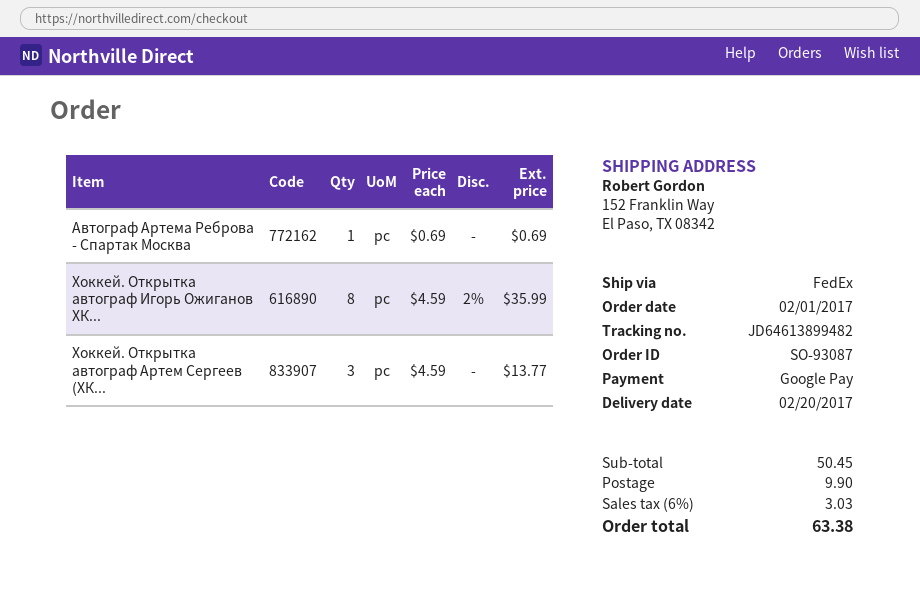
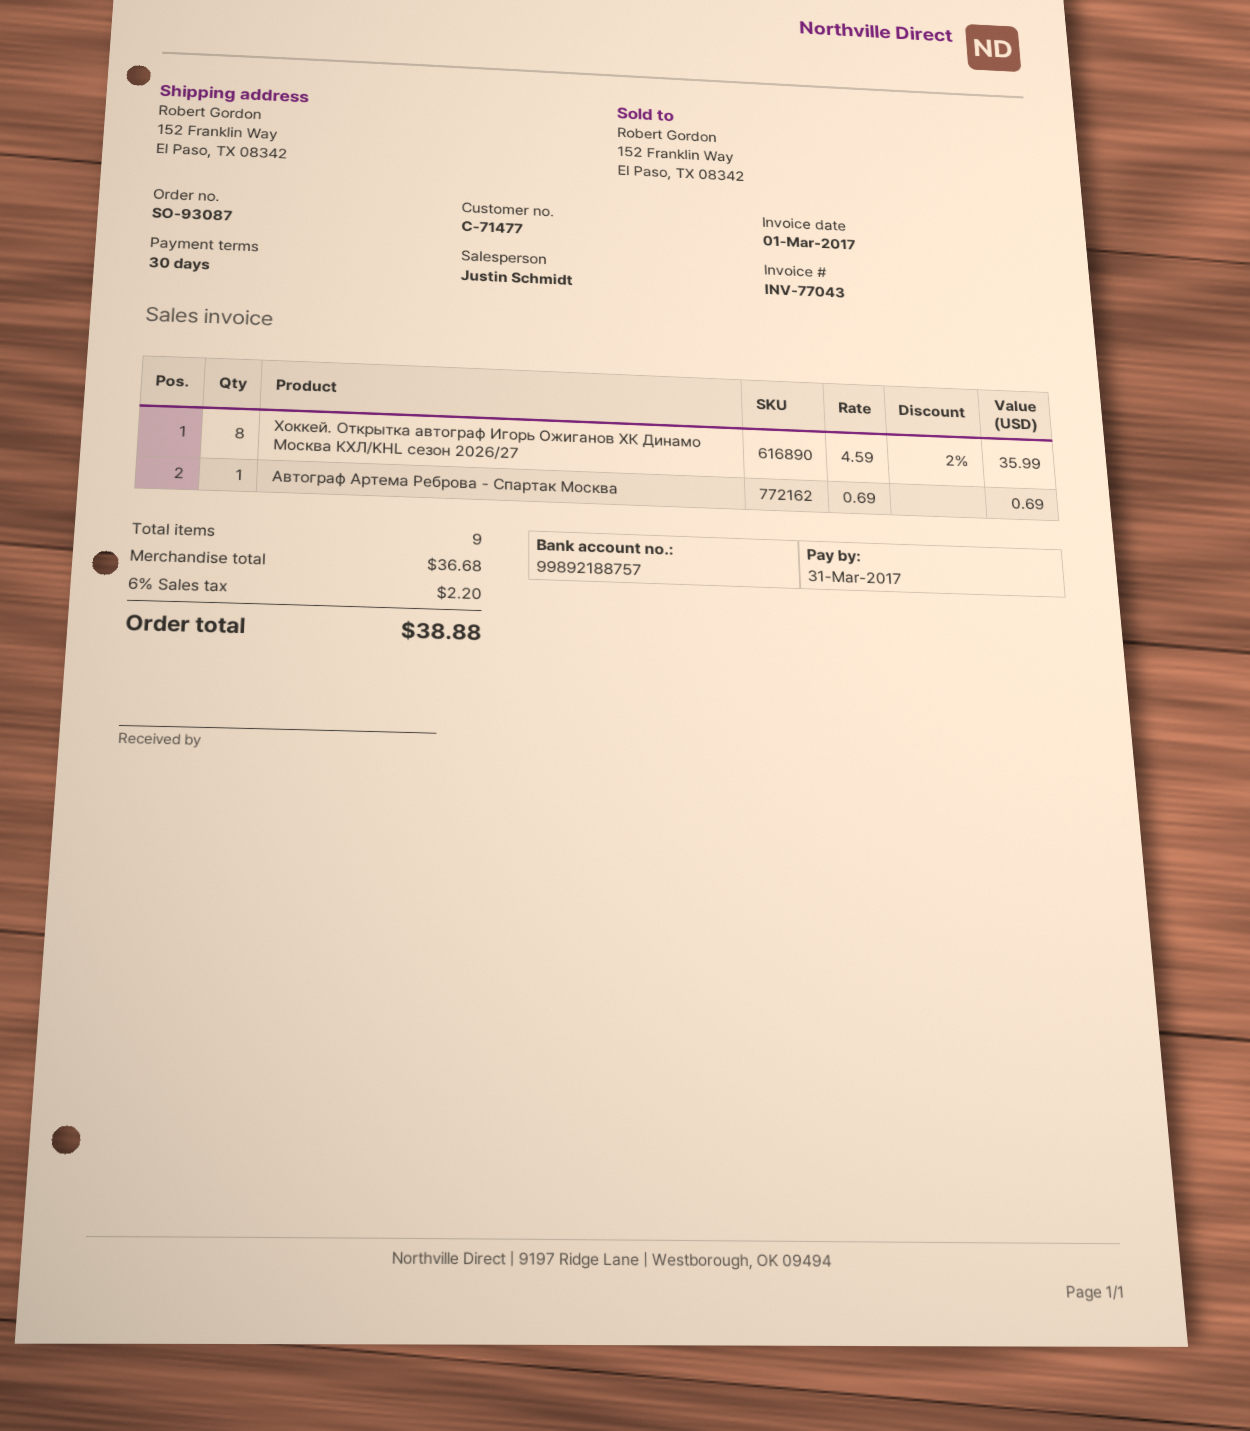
Хоккей. Открытка автограф Артем Сергеев (ХК...: 3 x 4.59 = 13.77 -> none
subtotal: 50.45 -> 36.68
shipping: 9.90 -> none
tax: 6% = 3.03 -> 6% = 2.20
total: 63.38 -> 38.88

